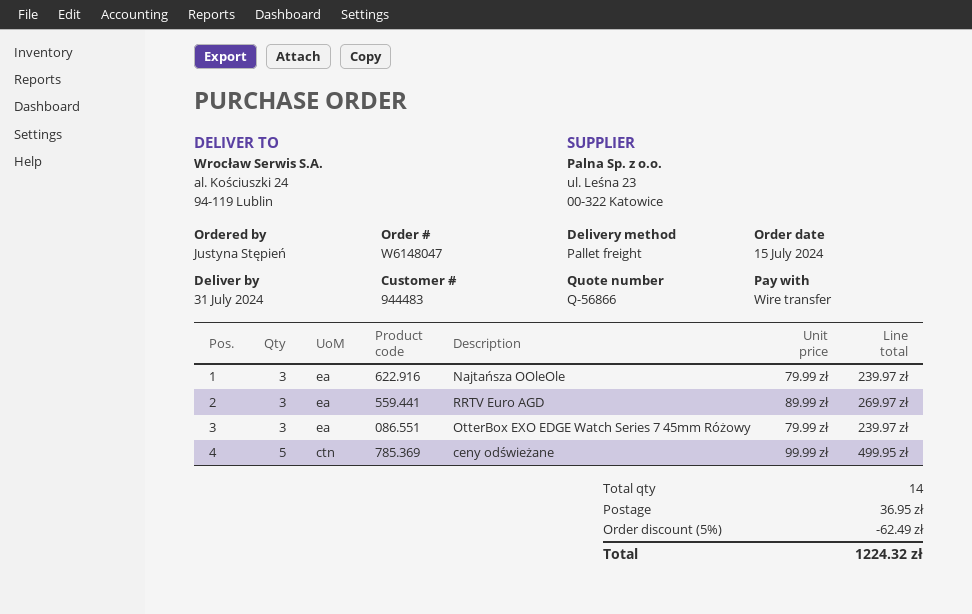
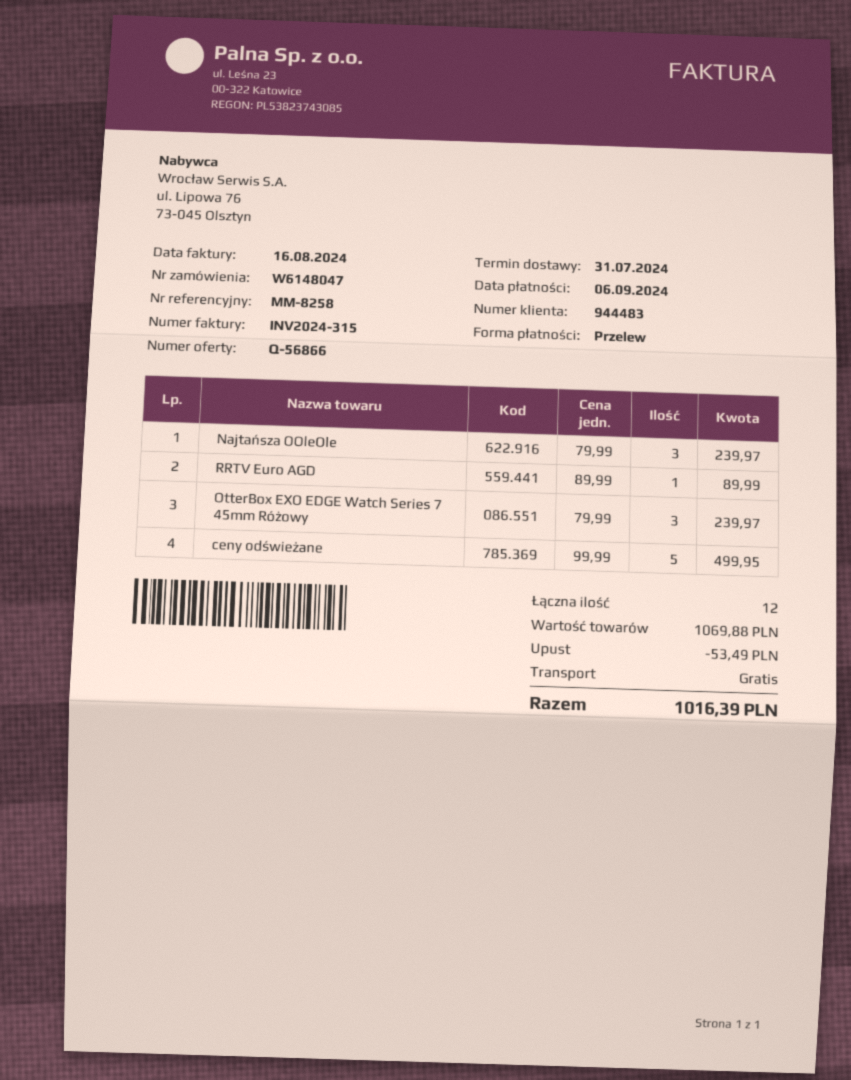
RRTV Euro AGD: 3 x 89.99 = 269.97 -> 1 x 89.99 = 89.99
total quantity: 14 -> 12
discount: 62.49 -> 53.49
shipping: 36.95 -> 0.00
total: 1224.32 -> 1016.39

